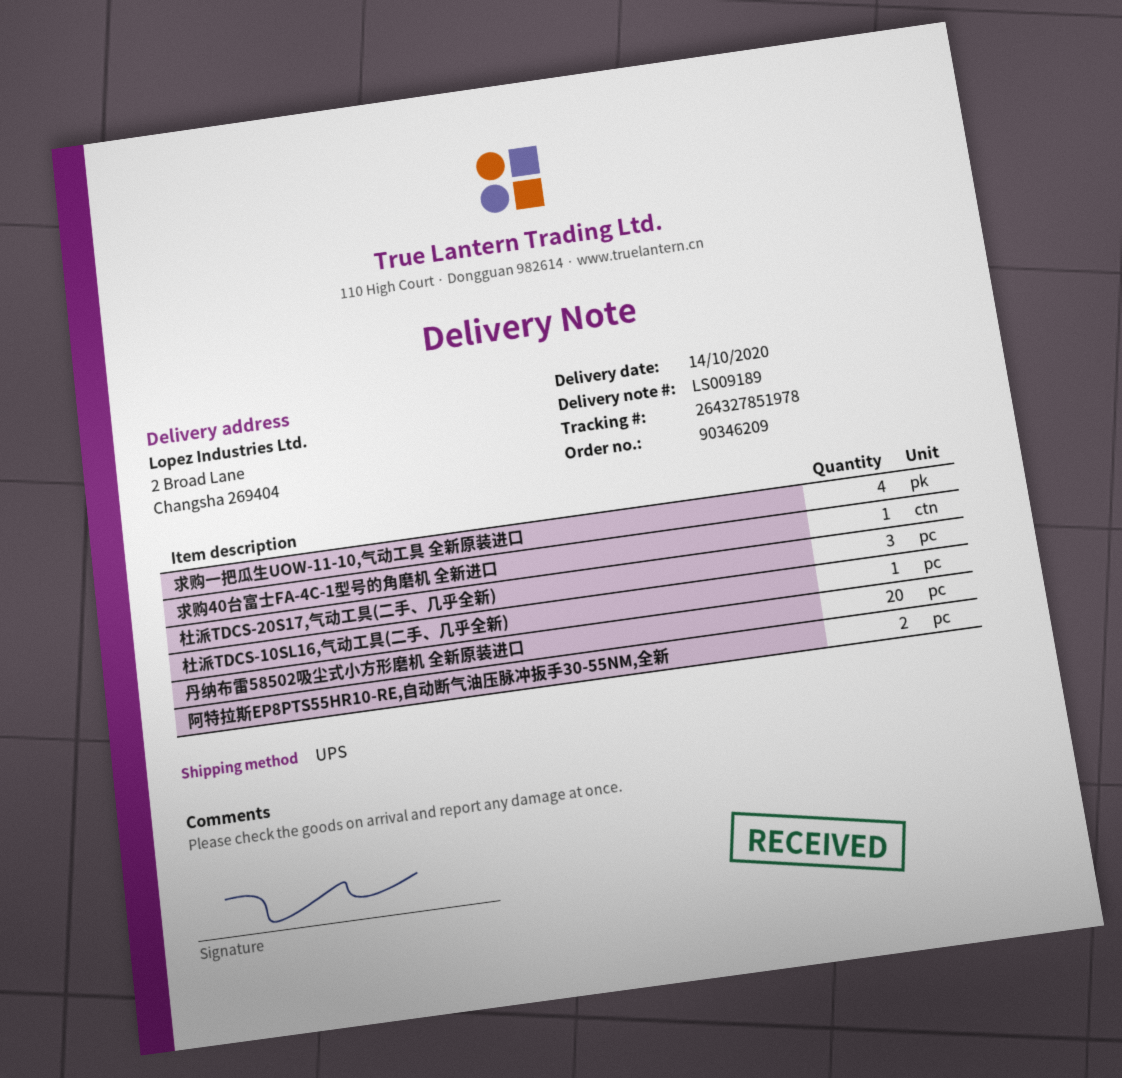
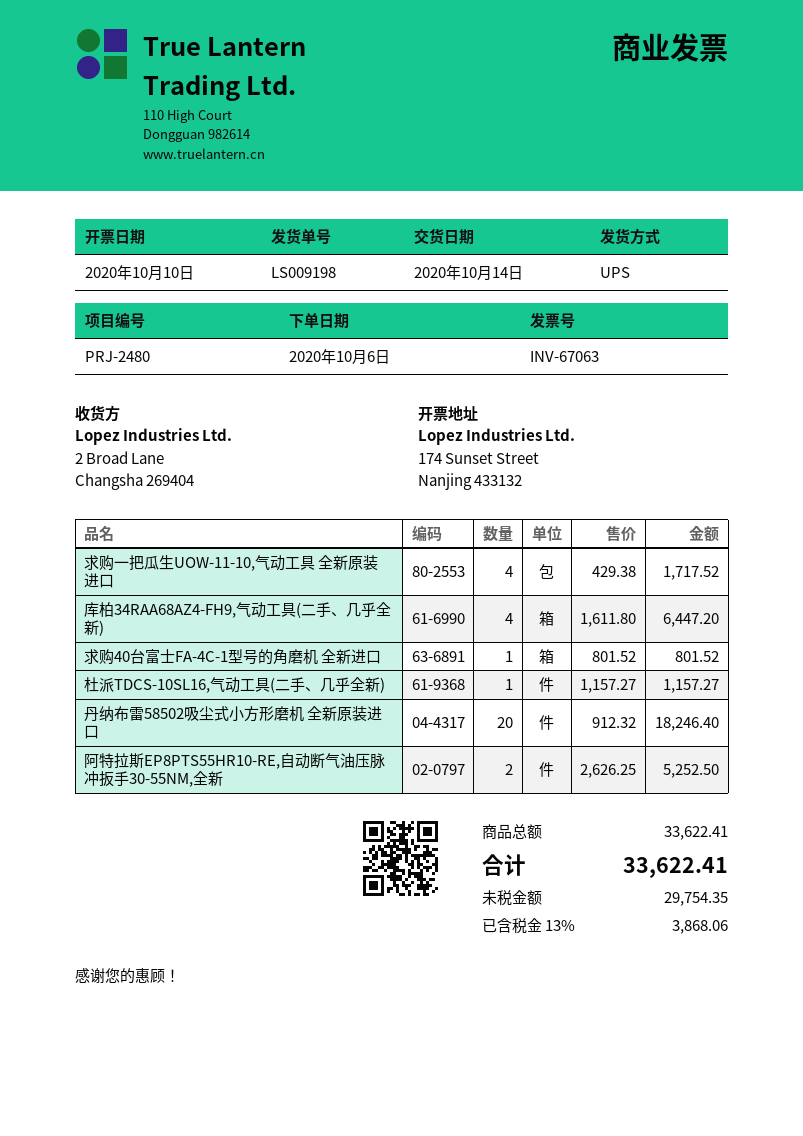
delivery note number: LS009189 -> LS009198
杜派TDCS-20S17,气动工具(二手、几乎全新): 3 -> none
库柏34RAA68AZ4-FH9,气动工具(二手、几乎全新): none -> 4

